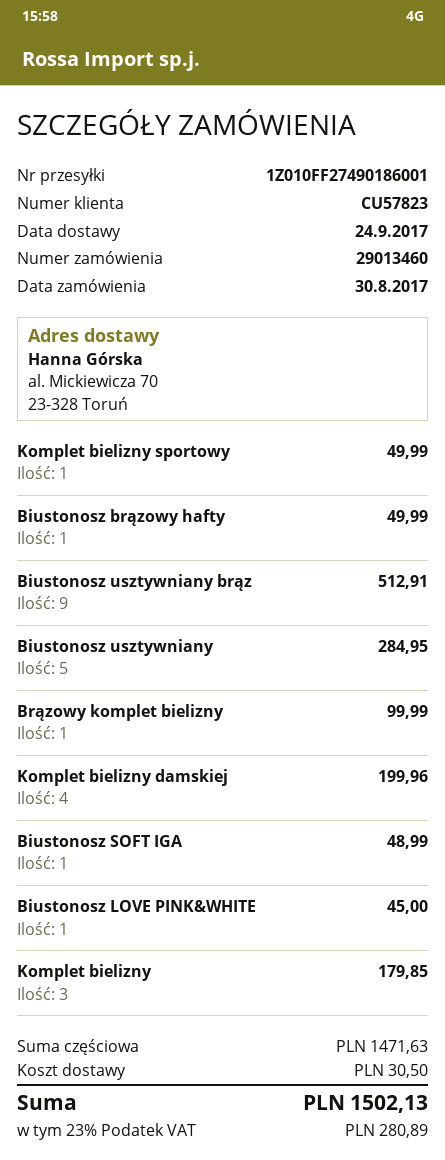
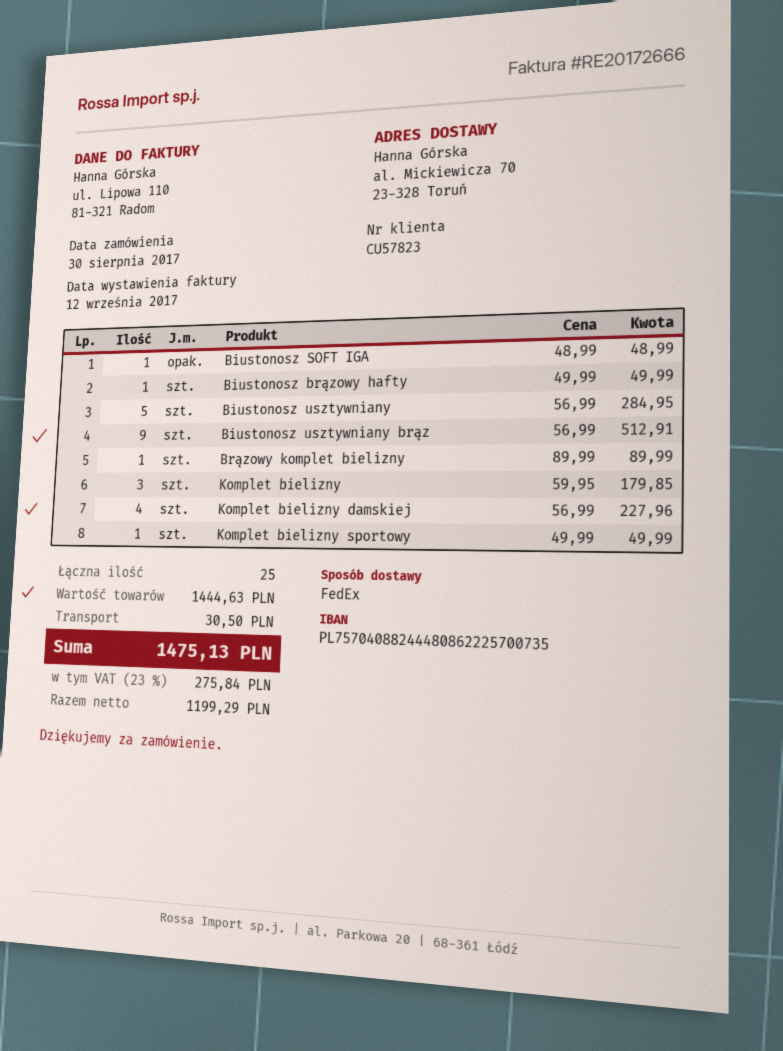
Brązowy komplet bielizny: 1 for 99.99 -> 1 for 89.99
Komplet bielizny damskiej: 4 for 199.96 -> 4 for 227.96
Biustonosz LOVE PINK&WHITE: 1 for 45.00 -> none
subtotal: 1471.63 -> 1444.63
tax: 23% = 280.89 -> 23% = 275.84
total: 1502.13 -> 1475.13

